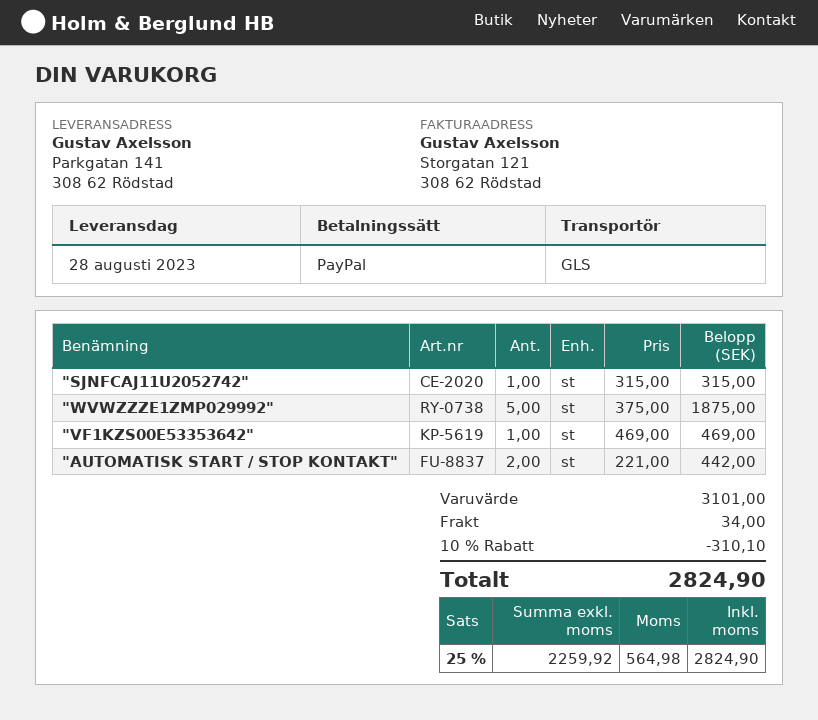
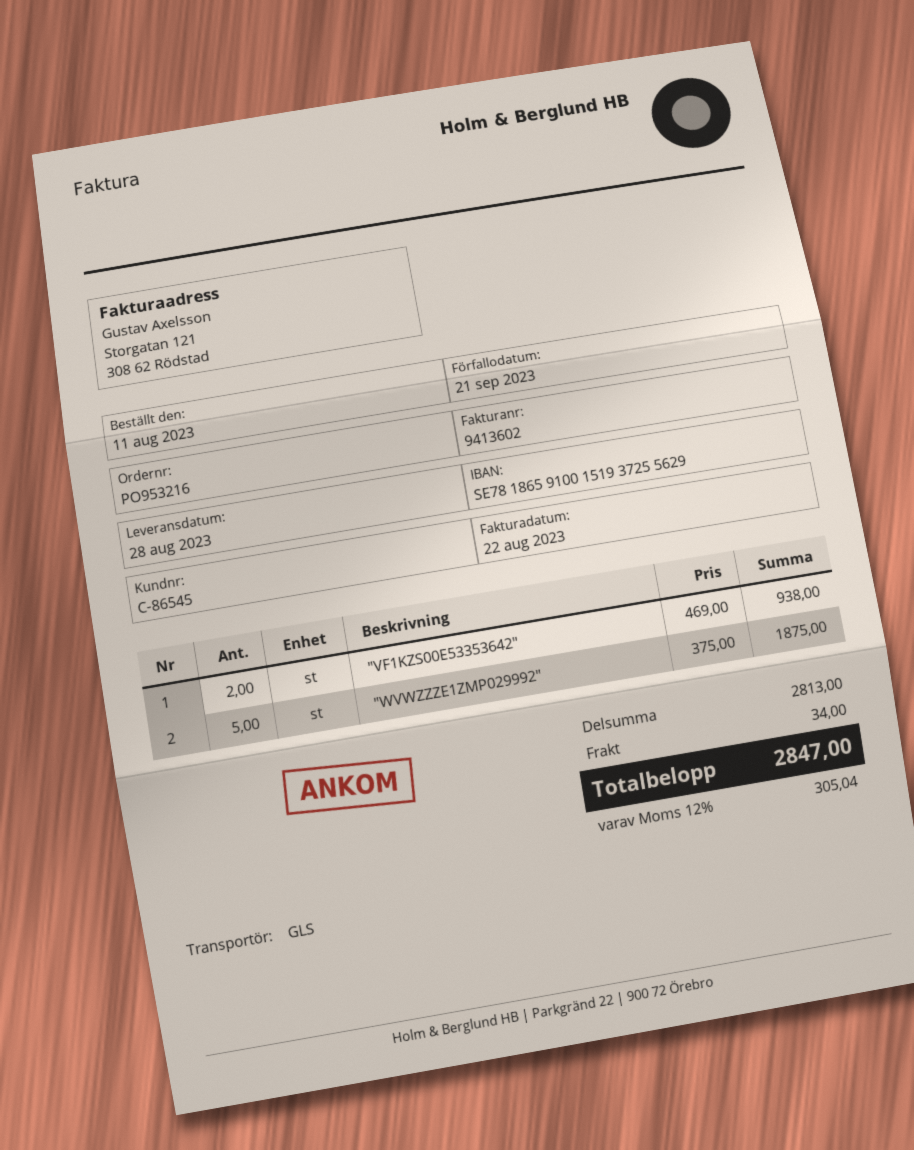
"SJNFCAJ11U2052742": 1 x 315.00 = 315.00 -> none
"VF1KZS00E53353642": 1 x 469.00 = 469.00 -> 2 x 469.00 = 938.00
"AUTOMATISK START / STOP KONTAKT": 2 x 221.00 = 442.00 -> none
subtotal: 3101.00 -> 2813.00
discount: 10% = 310.10 -> none
tax: 25% = 564.98 -> 12% = 305.04
total: 2824.90 -> 2847.00

